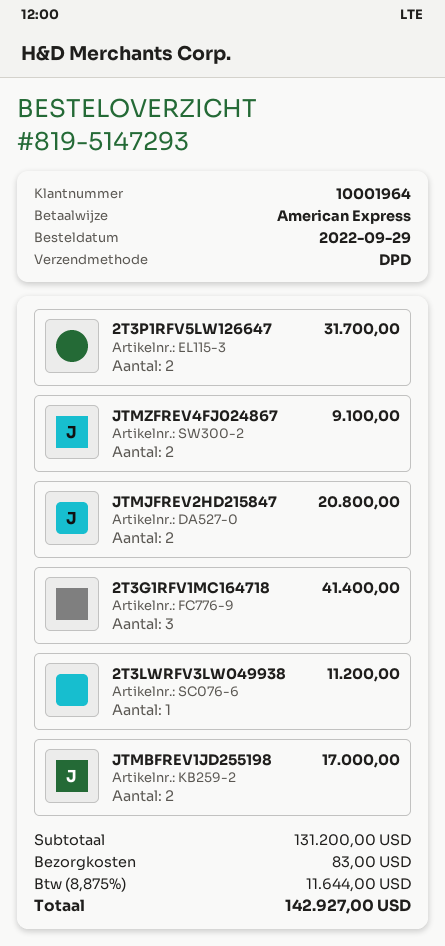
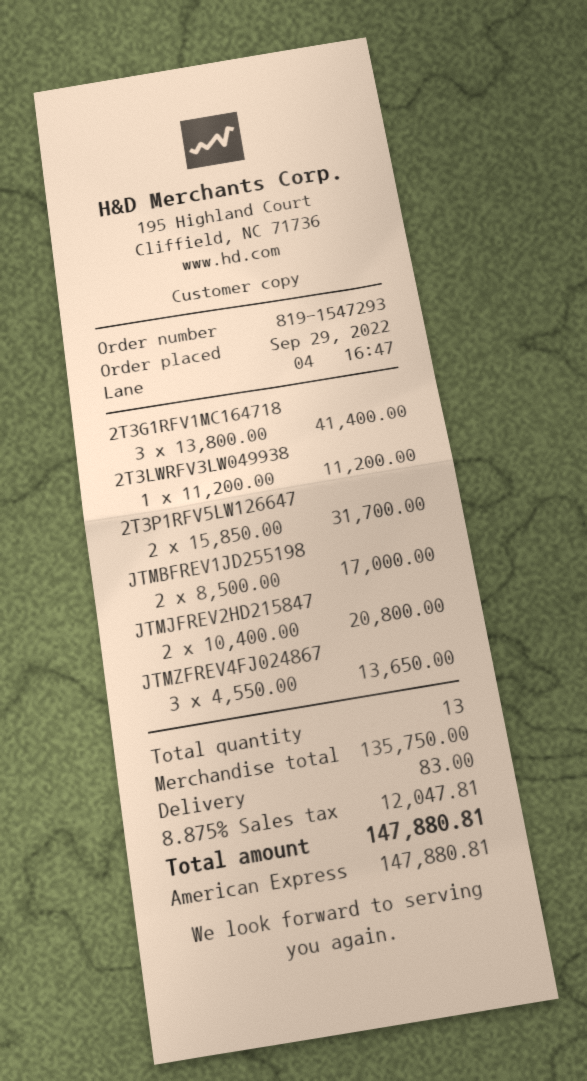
order number: 819-5147293 -> 819-1547293
JTMZFREV4FJ024867: 2 for 9100.00 -> 3 for 13650.00
subtotal: 131200.00 -> 135750.00
tax: 8.875% = 11644.00 -> 8.875% = 12047.81
total: 142927.00 -> 147880.81

